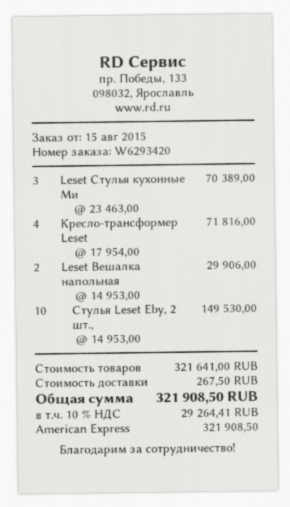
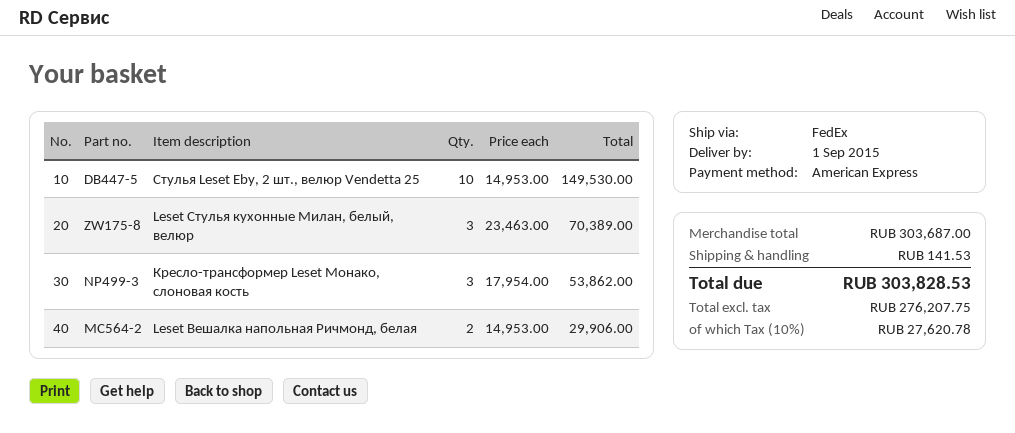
Кресло-трансформер Leset: 4 x 17954.00 = 71816.00 -> 3 x 17954.00 = 53862.00
subtotal: 321641.00 -> 303687.00
shipping: 267.50 -> 141.53
tax: 10% = 29264.41 -> 10% = 27620.78
total: 321908.50 -> 303828.53

